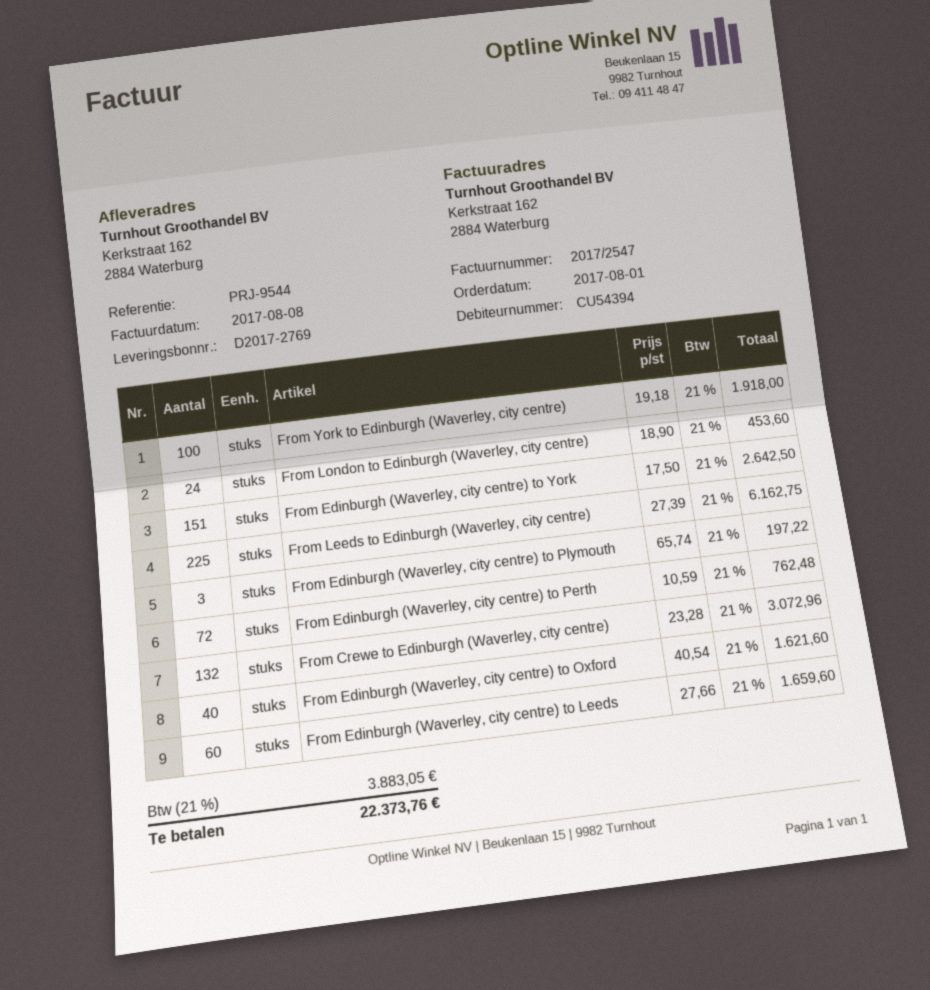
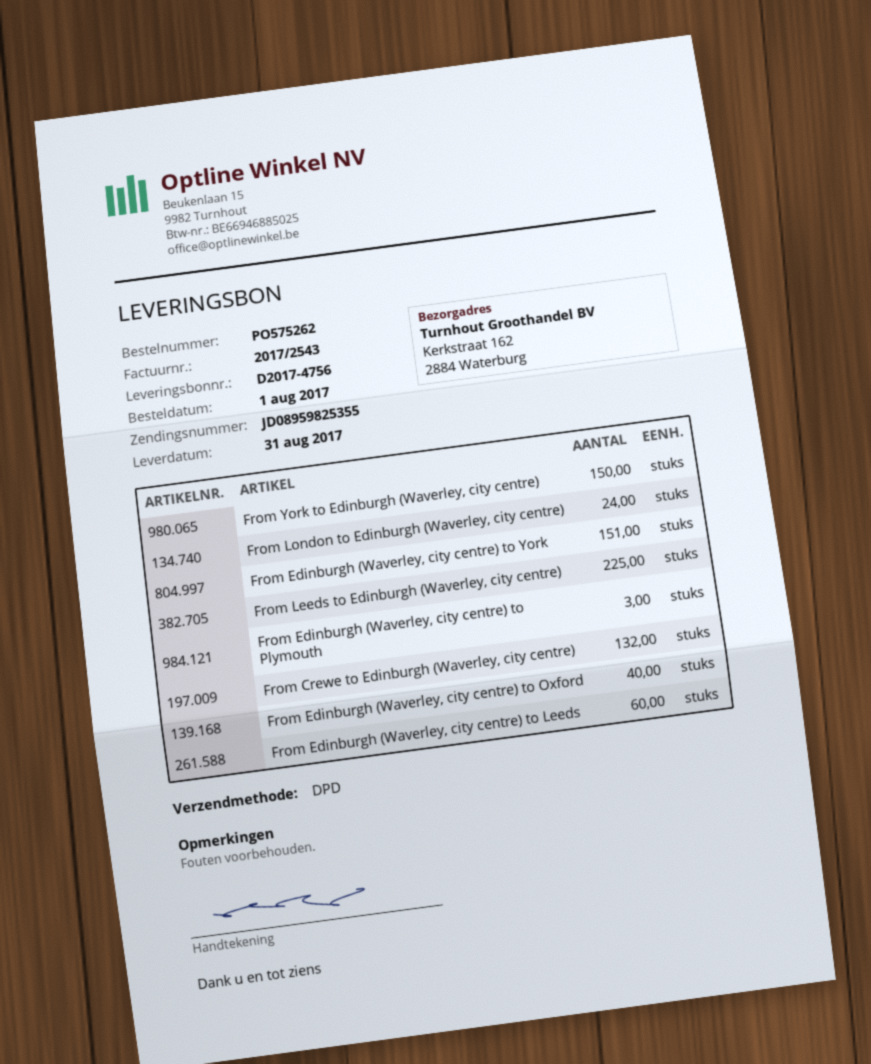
delivery note number: D2017-2769 -> D2017-4756
invoice number: 2017/2547 -> 2017/2543
From York to Edinburgh (Waverley, city centre): 100 -> 150
From Edinburgh (Waverley, city centre) to Perth: 72 -> none

